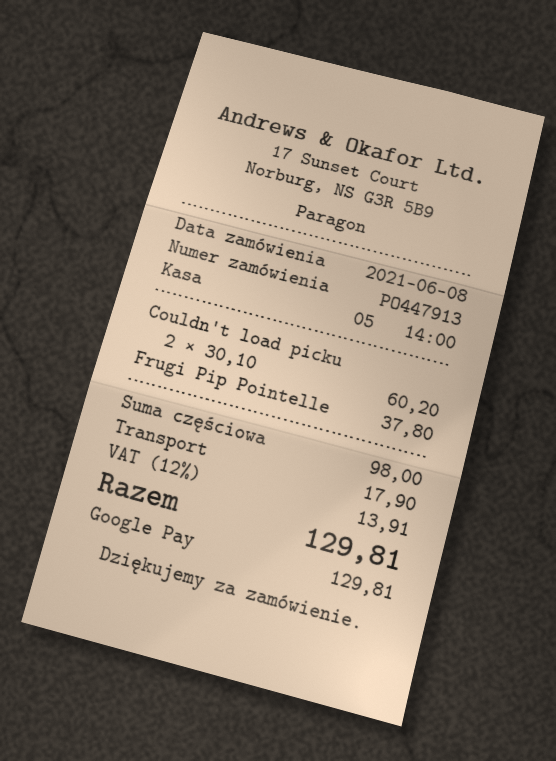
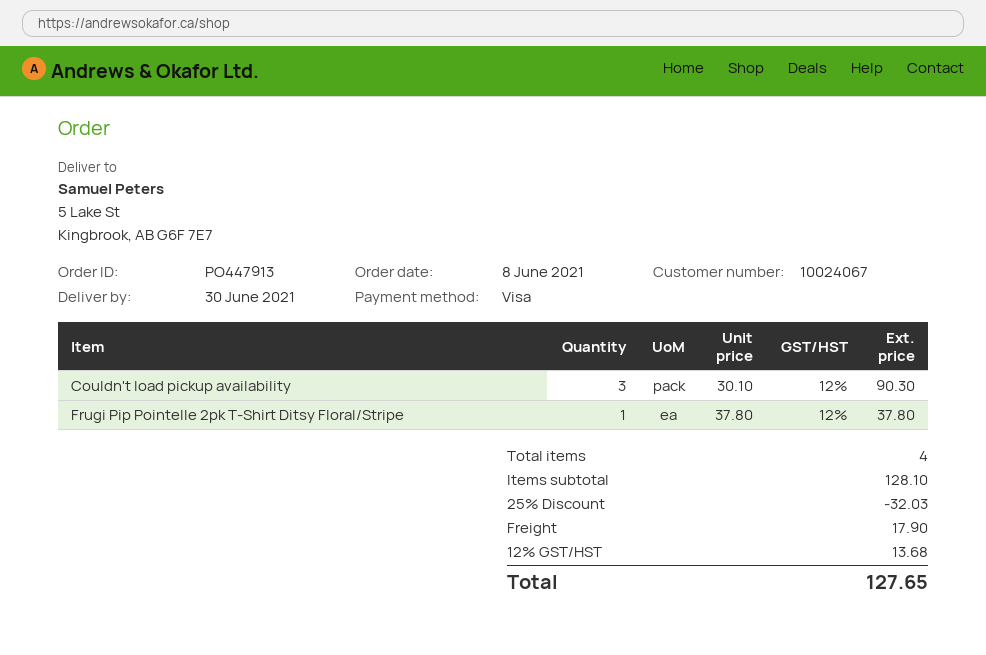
payment method: Google Pay -> Visa
Couldn't load picku: 2 x 30.10 = 60.20 -> 3 x 30.10 = 90.30
subtotal: 98.00 -> 128.10
discount: none -> 25% = 32.03
tax: 12% = 13.91 -> 12% = 13.68
total: 129.81 -> 127.65

